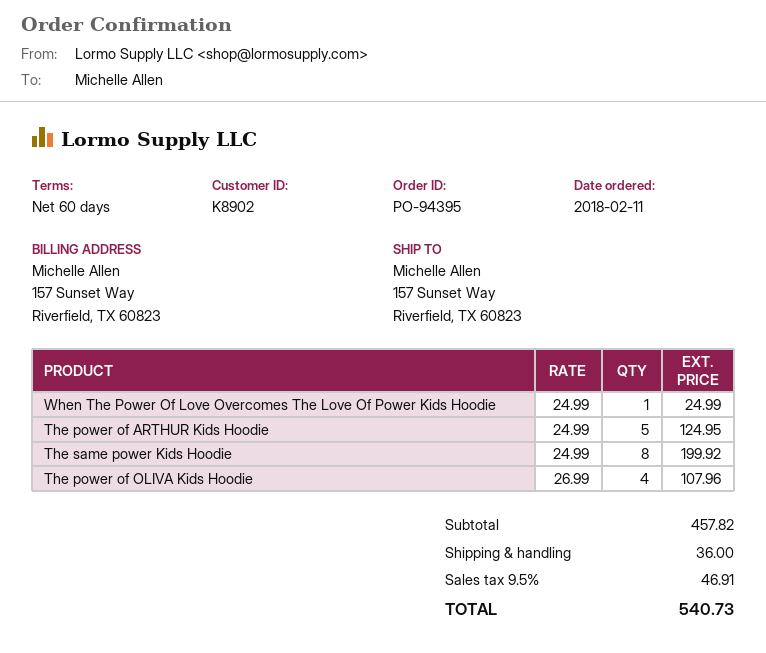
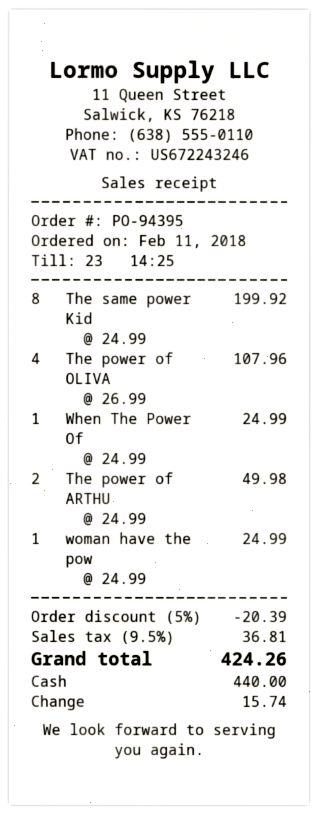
The power of ARTHUR Kids Hoodie: 5 x 24.99 = 124.95 -> 2 x 24.99 = 49.98
woman have the pow: none -> 1 x 24.99 = 24.99
discount: none -> 5% = 20.39
shipping: 36.00 -> none
tax: 9.5% = 46.91 -> 9.5% = 36.81
total: 540.73 -> 424.26

